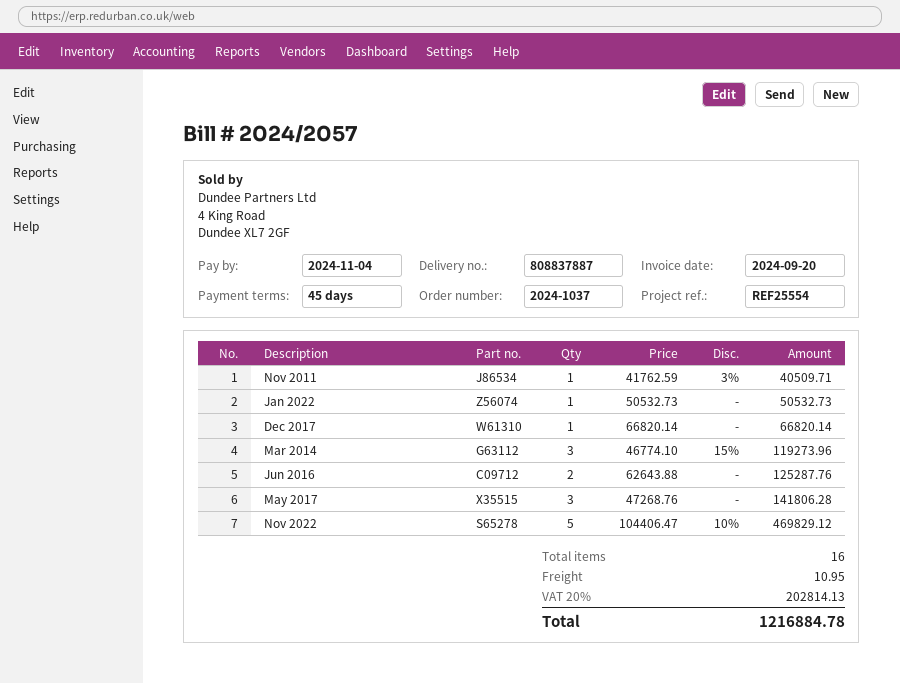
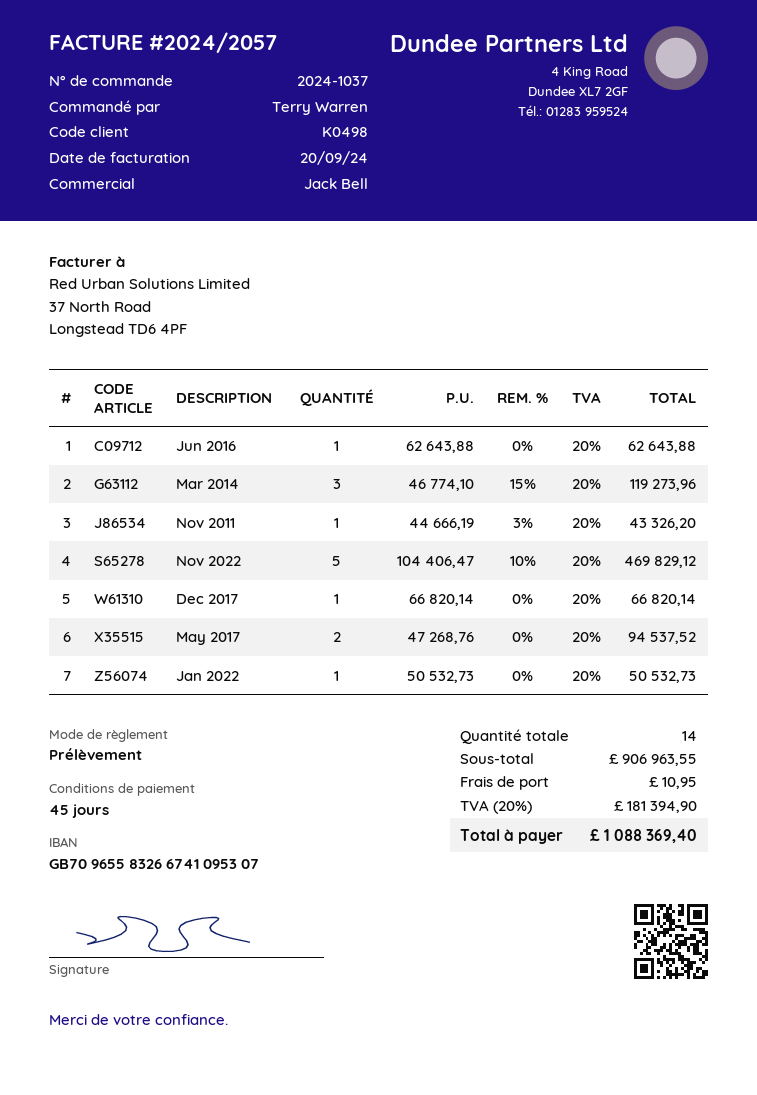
Nov 2011: 1 x 41762.59 - 3% = 40509.71 -> 1 x 44666.19 - 3% = 43326.20
Jun 2016: 2 x 62643.88 = 125287.76 -> 1 x 62643.88 = 62643.88
May 2017: 3 x 47268.76 = 141806.28 -> 2 x 47268.76 = 94537.52
total quantity: 16 -> 14
tax: 20% = 202814.13 -> 20% = 181394.90
total: 1216884.78 -> 1088369.40

